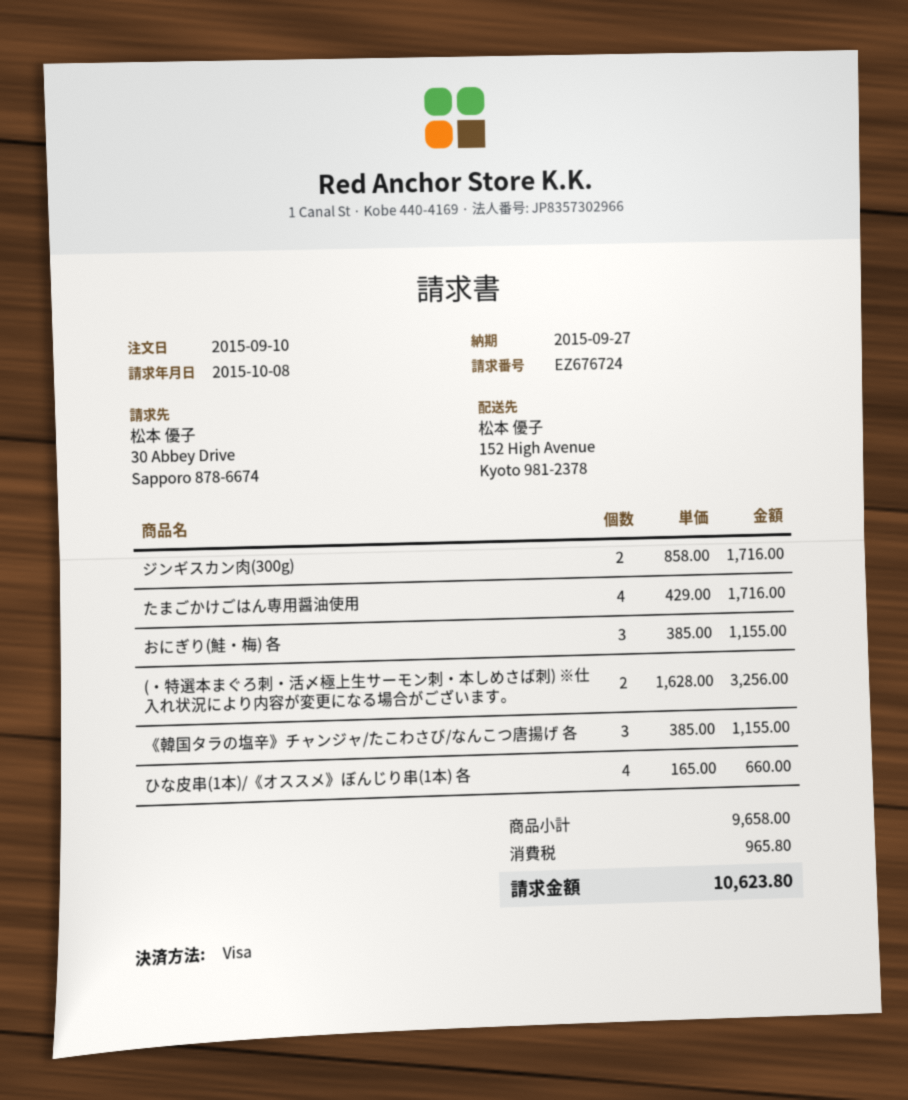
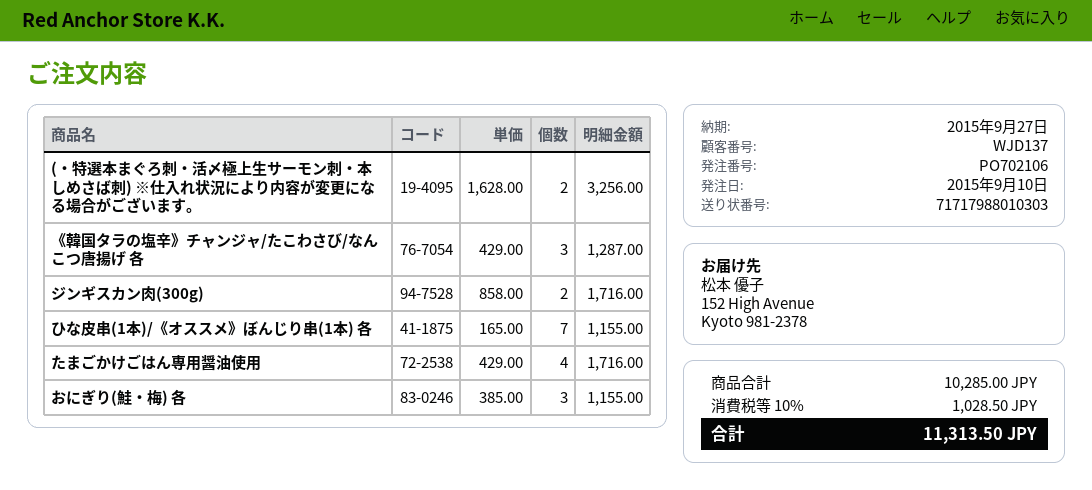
《韓国タラの塩辛》チャンジャ/たこわさび/なんこつ唐揚げ 各: 3 x 385.00 = 1155.00 -> 3 x 429.00 = 1287.00
ひな皮串(1本)/《オススメ》ぼんじり串(1本) 各: 4 x 165.00 = 660.00 -> 7 x 165.00 = 1155.00
subtotal: 9658.00 -> 10285.00
tax: 965.80 -> 1028.50
total: 10623.80 -> 11313.50

